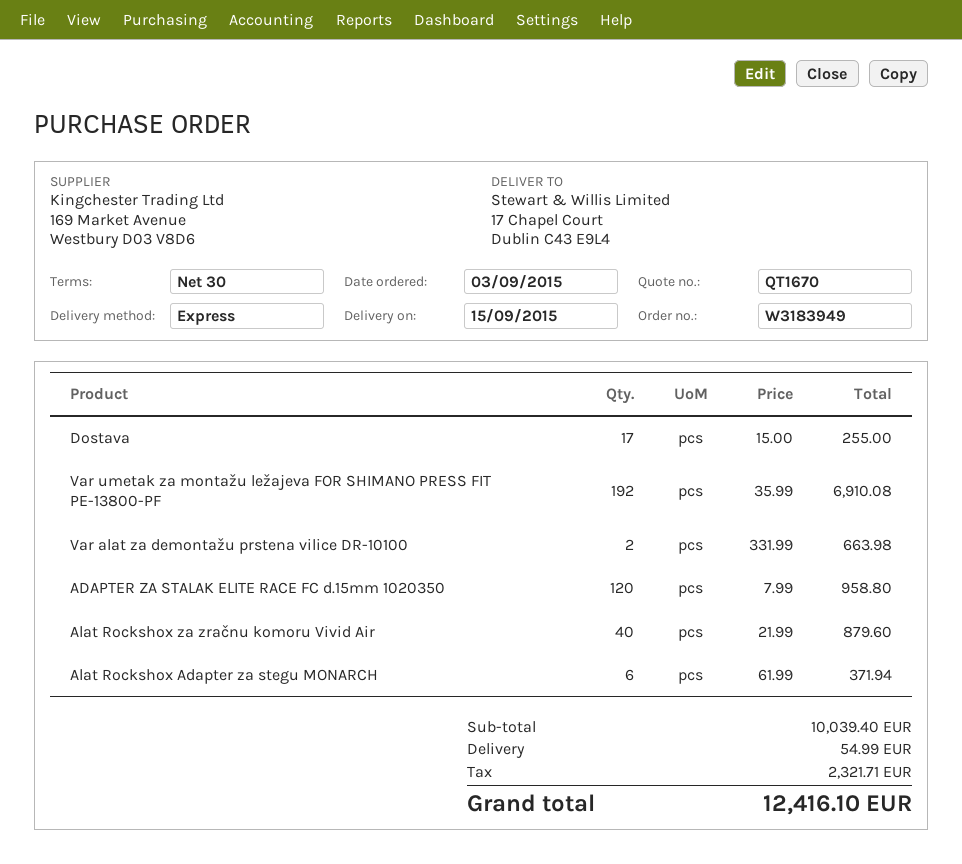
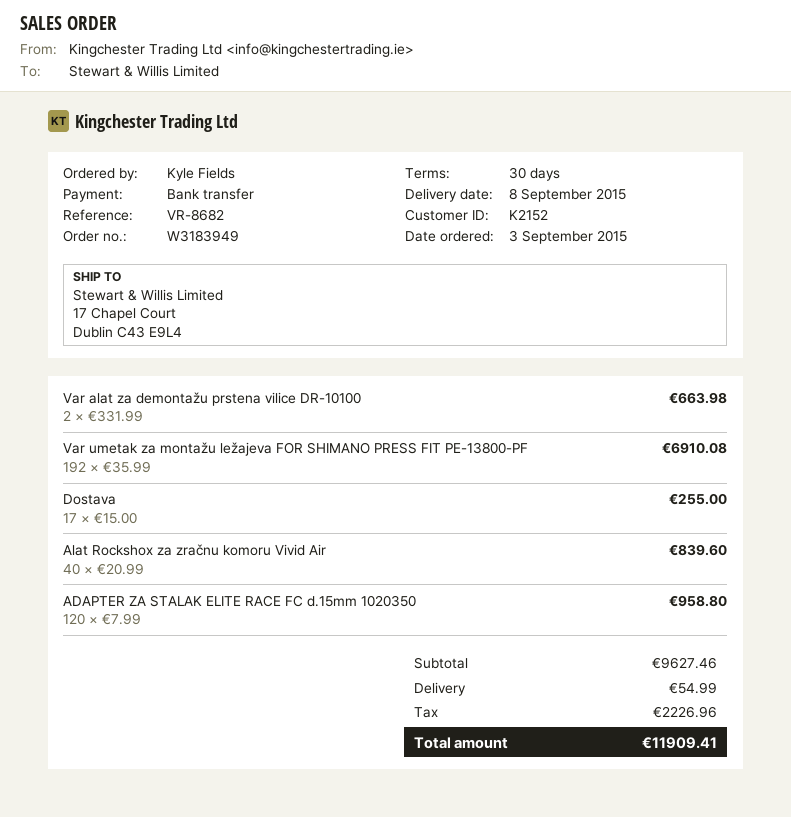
delivery date: 2015-09-15 -> 2015-09-08
Alat Rockshox za zračnu komoru Vivid Air: 40 x 21.99 = 879.60 -> 40 x 20.99 = 839.60
Alat Rockshox Adapter za stegu MONARCH: 6 x 61.99 = 371.94 -> none
subtotal: 10039.40 -> 9627.46
tax: 2321.71 -> 2226.96
total: 12416.10 -> 11909.41

